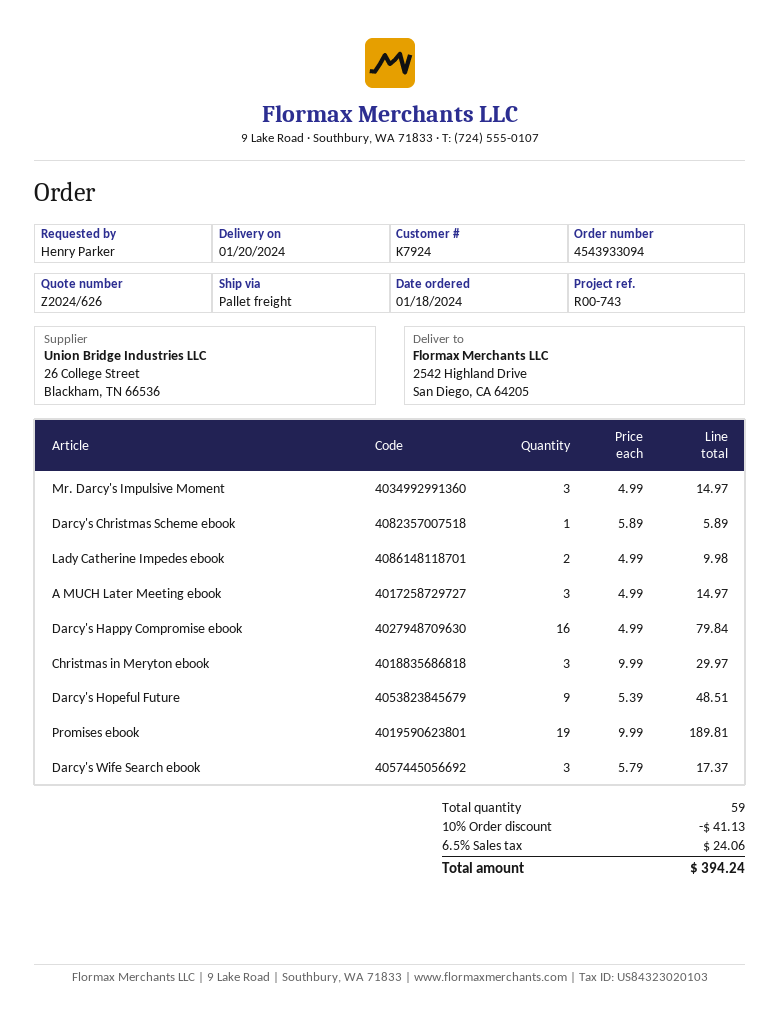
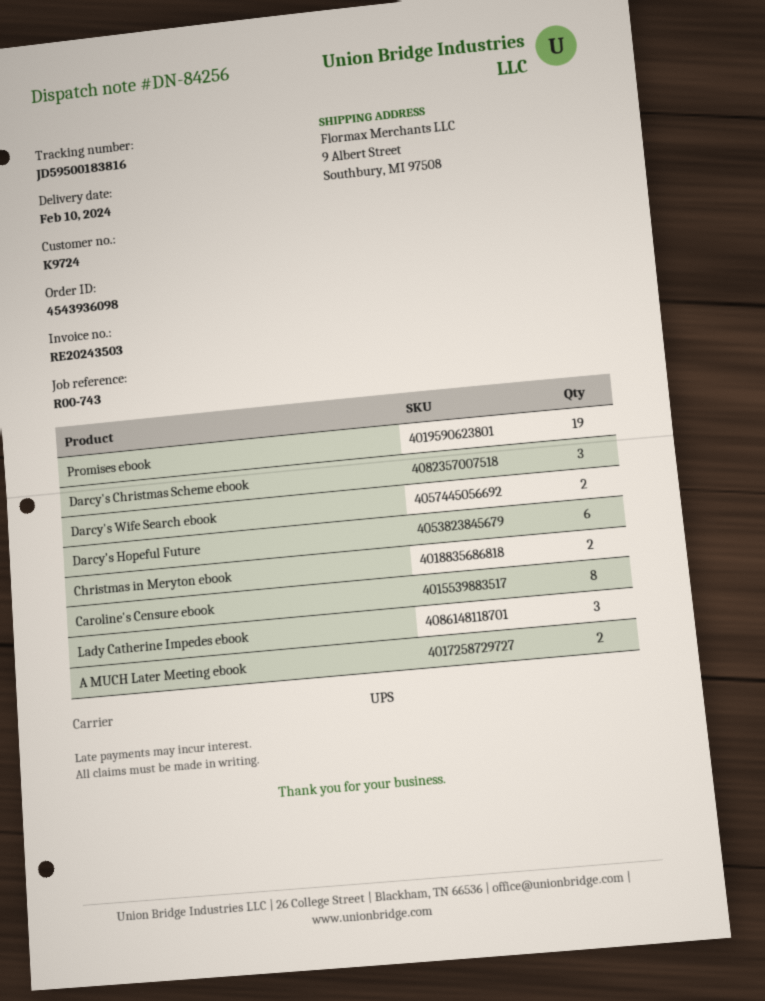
order number: 4543933094 -> 4543936098
delivery date: 2024-01-20 -> 2024-02-10
customer number: K7924 -> K9724
shipping method: pallet freight -> UPS
ship to: 2542 Highland Drive, San Diego, CA 64205 -> 9 Albert Street, Southbury, MI 97508
Mr. Darcy's Impulsive Moment: 3 -> none
Darcy's Christmas Scheme ebook: 1 -> 3
Lady Catherine Impedes ebook: 2 -> 3
A MUCH Later Meeting ebook: 3 -> 2
Darcy's Happy Compromise ebook: 16 -> none
Christmas in Meryton ebook: 3 -> 2
Darcy's Hopeful Future: 9 -> 6
Darcy's Wife Search ebook: 3 -> 2
Caroline's Censure ebook: none -> 8

